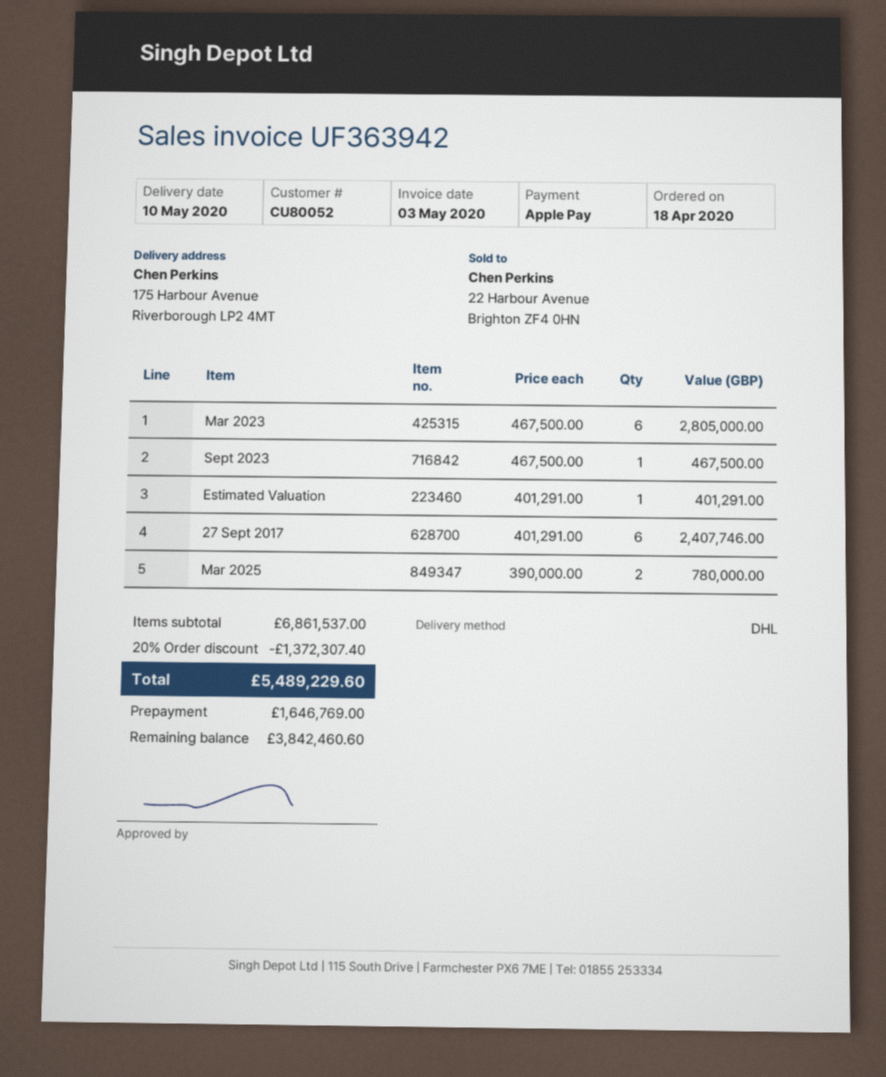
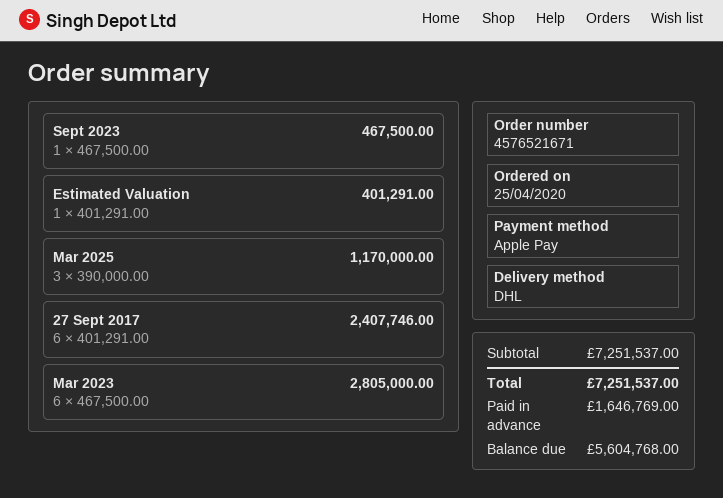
order date: 2020-04-18 -> 2020-04-25
Mar 2025: 2 x 390000.00 = 780000.00 -> 3 x 390000.00 = 1170000.00
subtotal: 6861537.00 -> 7251537.00
discount: 20% = 1372307.40 -> none
total: 5489229.60 -> 7251537.00
balance: 3842460.60 -> 5604768.00

